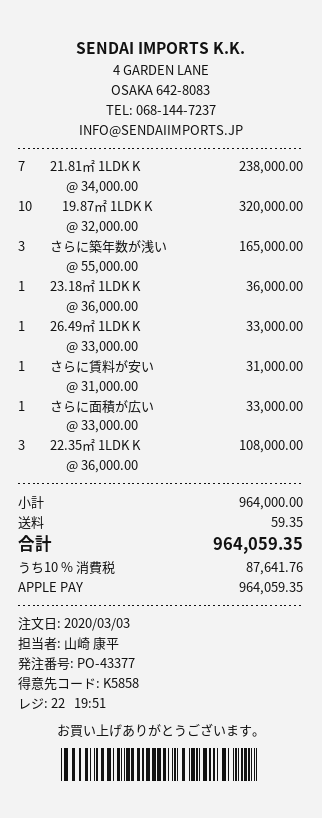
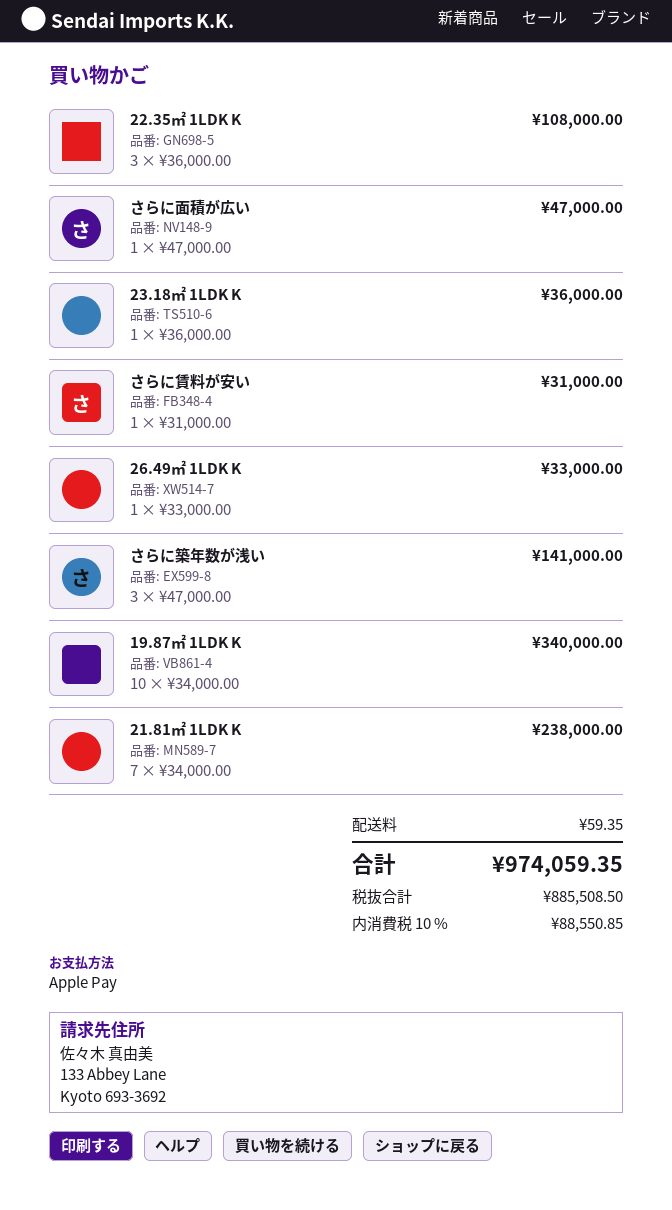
19.87㎡ 1LDK K: 10 x 32000.00 = 320000.00 -> 10 x 34000.00 = 340000.00
さらに築年数が浅い: 3 x 55000.00 = 165000.00 -> 3 x 47000.00 = 141000.00
さらに面積が広い: 1 x 33000.00 = 33000.00 -> 1 x 47000.00 = 47000.00
tax: 10% = 87641.76 -> 10% = 88550.85
total: 964059.35 -> 974059.35

